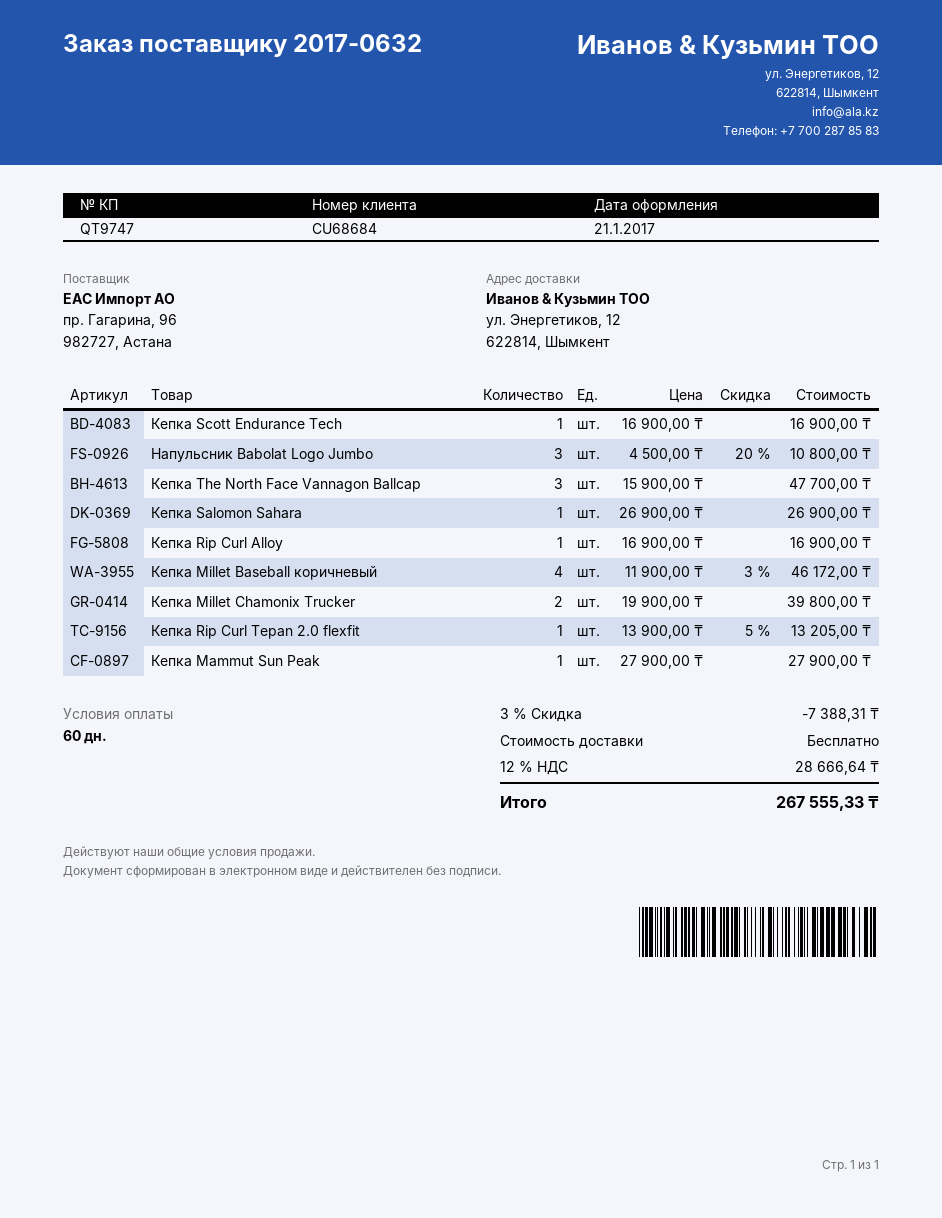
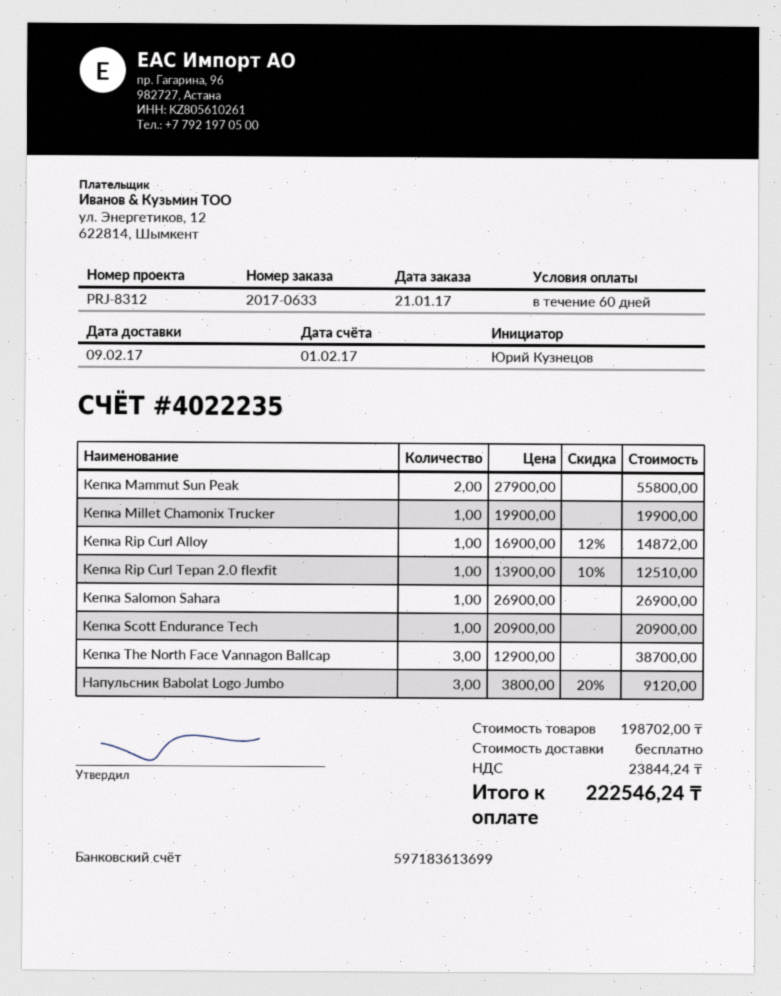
order number: 2017-0632 -> 2017-0633
Кепка Scott Endurance Tech: 1 x 16900.00 = 16900.00 -> 1 x 20900.00 = 20900.00
Напульсник Babolat Logo Jumbo: 3 x 4500.00 - 20% = 10800.00 -> 3 x 3800.00 - 20% = 9120.00
Кепка The North Face Vannagon Ballcap: 3 x 15900.00 = 47700.00 -> 3 x 12900.00 = 38700.00
Кепка Rip Curl Alloy: 1 x 16900.00 = 16900.00 -> 1 x 16900.00 - 12% = 14872.00
Кепка Millet Baseball коричневый: 4 x 11900.00 - 3% = 46172.00 -> none
Кепка Millet Chamonix Trucker: 2 x 19900.00 = 39800.00 -> 1 x 19900.00 = 19900.00
Кепка Rip Curl Tepan 2.0 flexfit: 1 x 13900.00 - 5% = 13205.00 -> 1 x 13900.00 - 10% = 12510.00
Кепка Mammut Sun Peak: 1 x 27900.00 = 27900.00 -> 2 x 27900.00 = 55800.00
discount: 3% = 7388.31 -> none
tax: 28666.64 -> 23844.24
total: 267555.33 -> 222546.24

